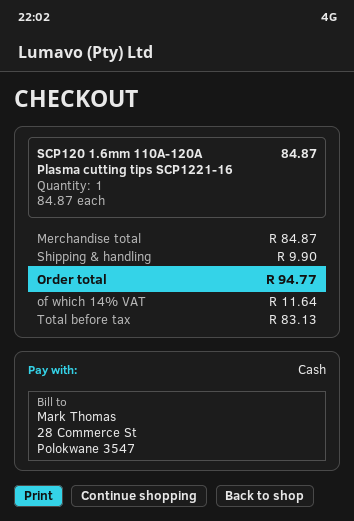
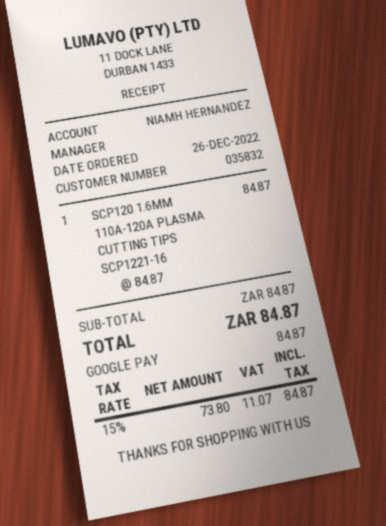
payment method: cash -> Google Pay
shipping: 9.90 -> none
net: 83.13 -> 73.80
tax: 14% = 11.64 -> 15% = 11.07
total: 94.77 -> 84.87

